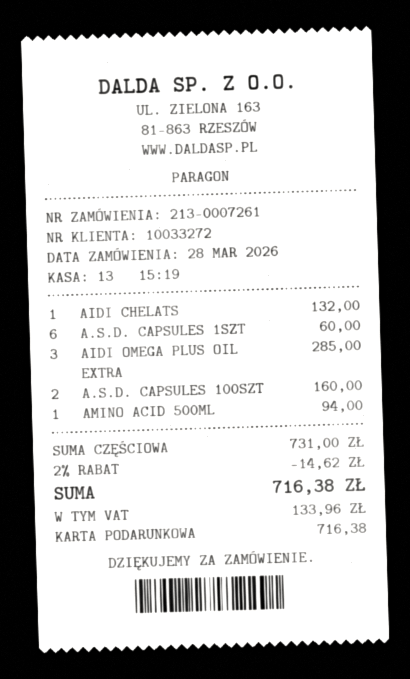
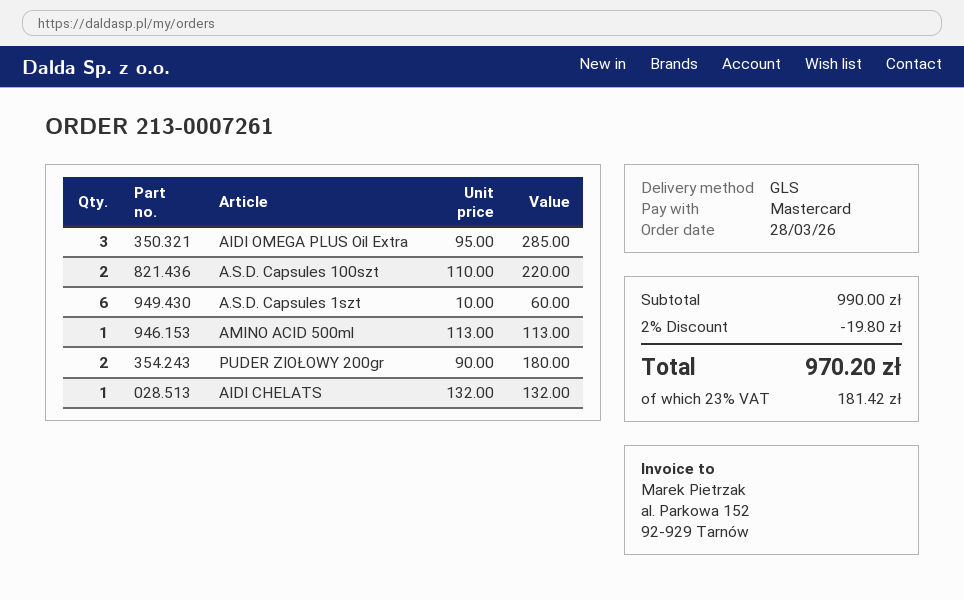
payment method: gift card -> Mastercard
A.S.D. CAPSULES 100SZT: 2 for 160.00 -> 2 for 220.00
AMINO ACID 500ML: 1 for 94.00 -> 1 for 113.00
PUDER ZIOŁOWY 200gr: none -> 2 for 180.00
subtotal: 731.00 -> 990.00
discount: 2% = 14.62 -> 2% = 19.80
tax: 133.96 -> 181.42
total: 716.38 -> 970.20

